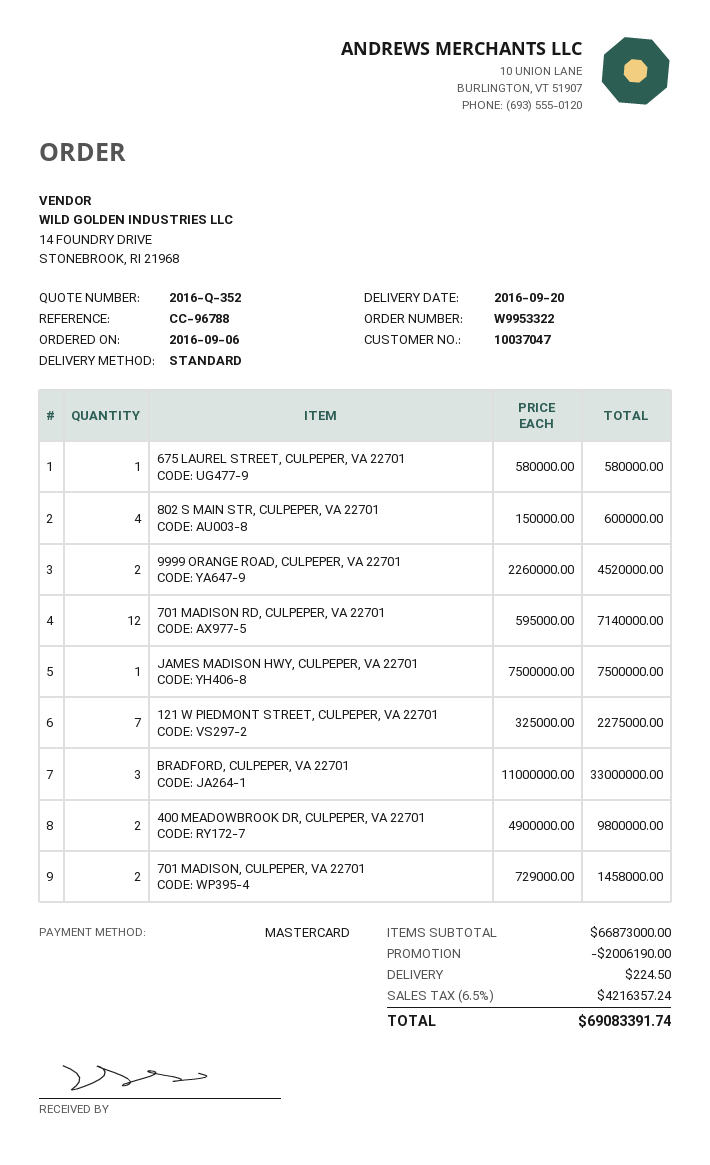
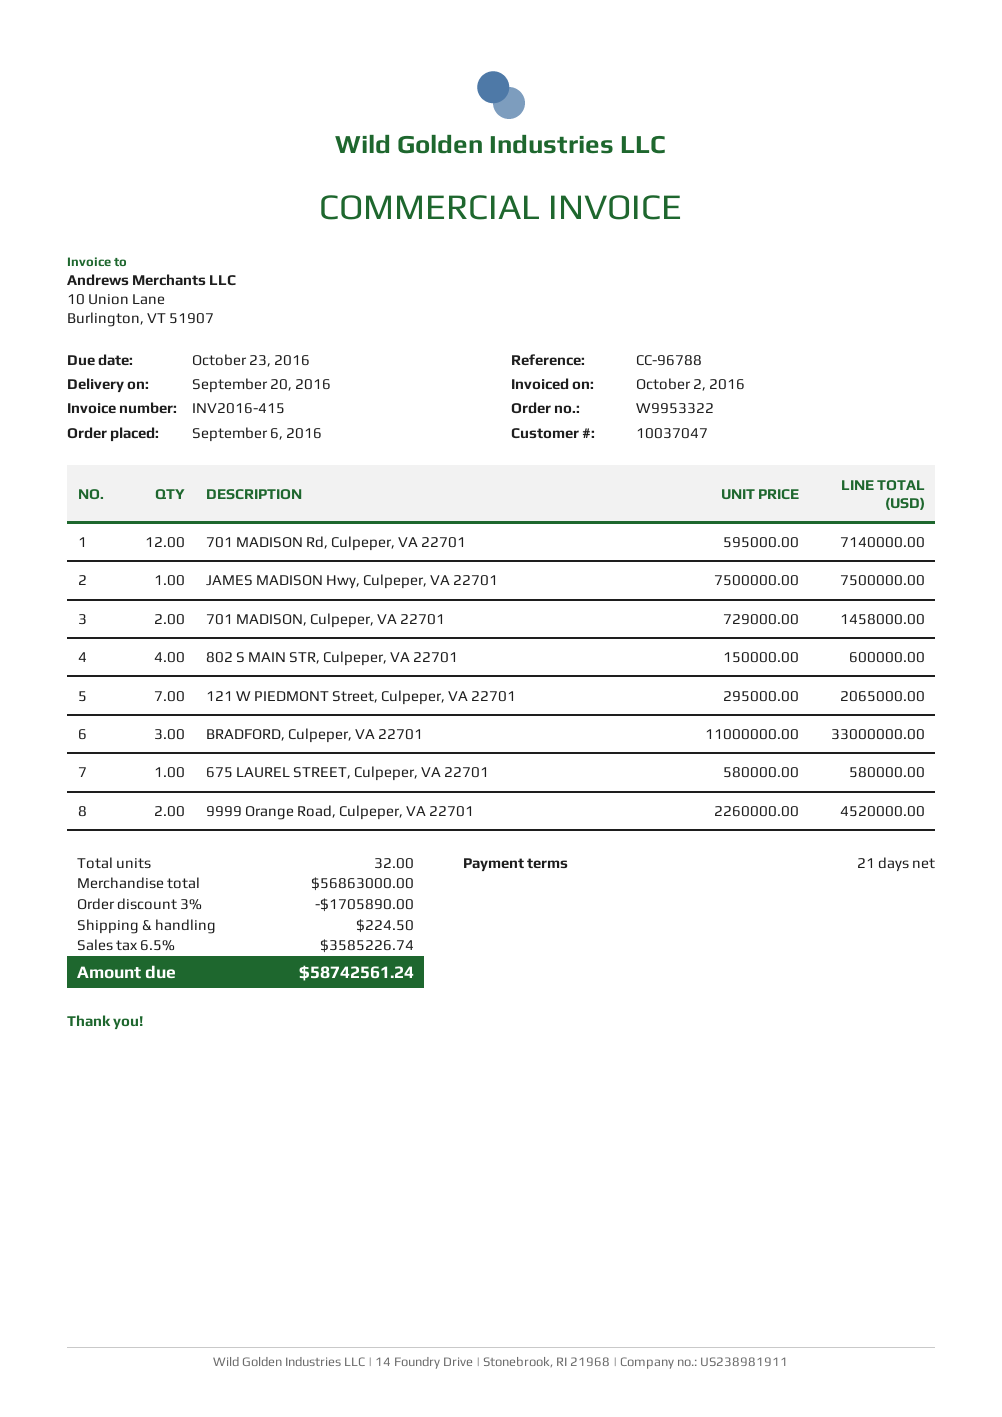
121 W PIEDMONT STREET, CULPEPER, VA 22701: 7 x 325000.00 = 2275000.00 -> 7 x 295000.00 = 2065000.00
400 MEADOWBROOK DR, CULPEPER, VA 22701: 2 x 4900000.00 = 9800000.00 -> none
subtotal: 66873000.00 -> 56863000.00
discount: 2006190.00 -> 1705890.00
tax: 6.5% = 4216357.24 -> 6.5% = 3585226.74
total: 69083391.74 -> 58742561.24

